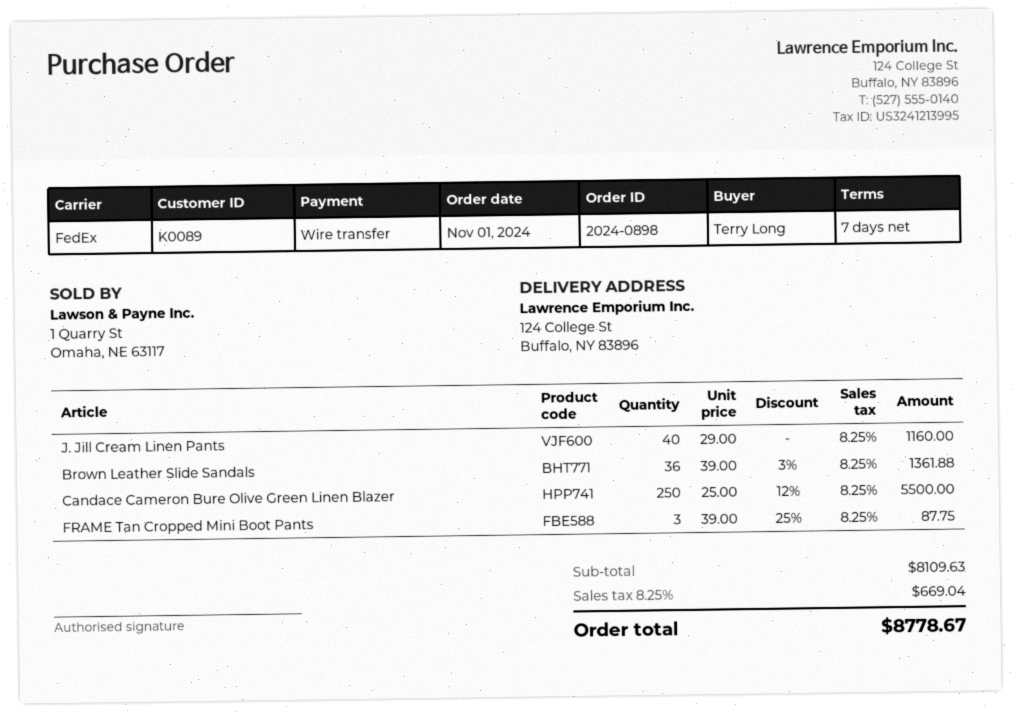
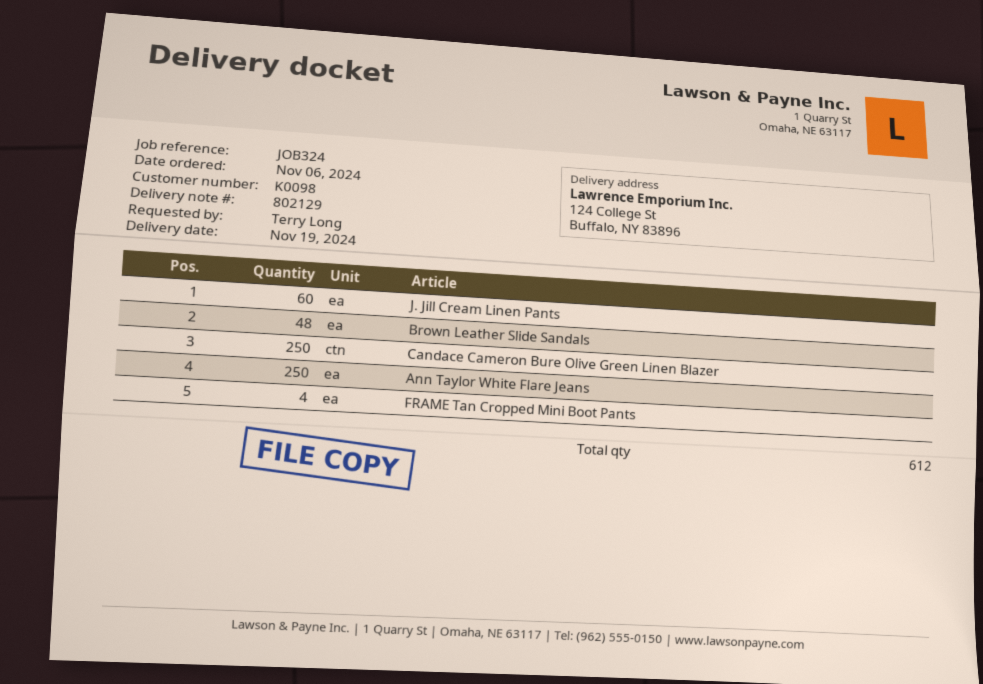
order date: 2024-11-01 -> 2024-11-06
customer number: K0089 -> K0098
J. Jill Cream Linen Pants: 40 -> 60
Brown Leather Slide Sandals: 36 -> 48
FRAME Tan Cropped Mini Boot Pants: 3 -> 4
Ann Taylor White Flare Jeans: none -> 250

